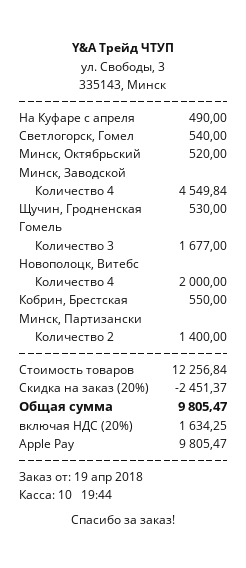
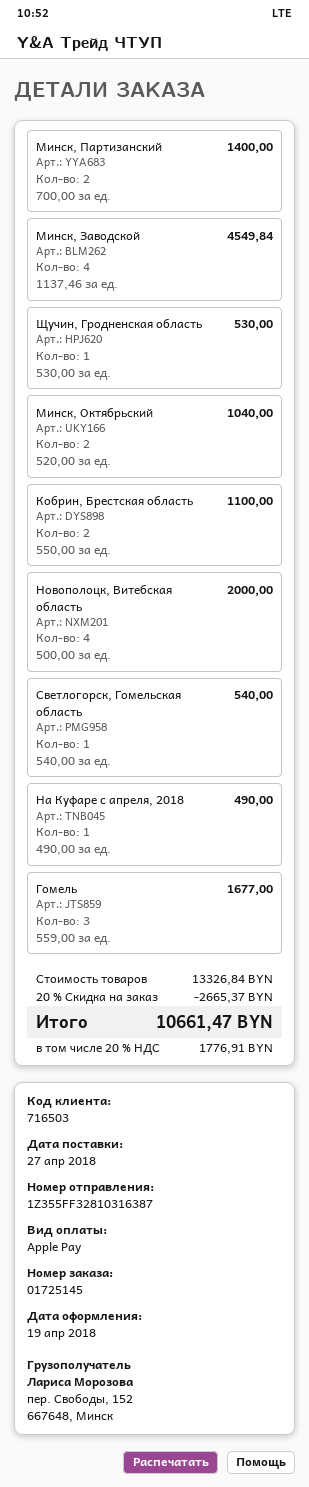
Минск, Октябрьский: 1 for 520.00 -> 2 for 1040.00
Кобрин, Брестская: 1 for 550.00 -> 2 for 1100.00
subtotal: 12256.84 -> 13326.84
discount: 20% = 2451.37 -> 20% = 2665.37
tax: 20% = 1634.25 -> 20% = 1776.91
total: 9805.47 -> 10661.47

